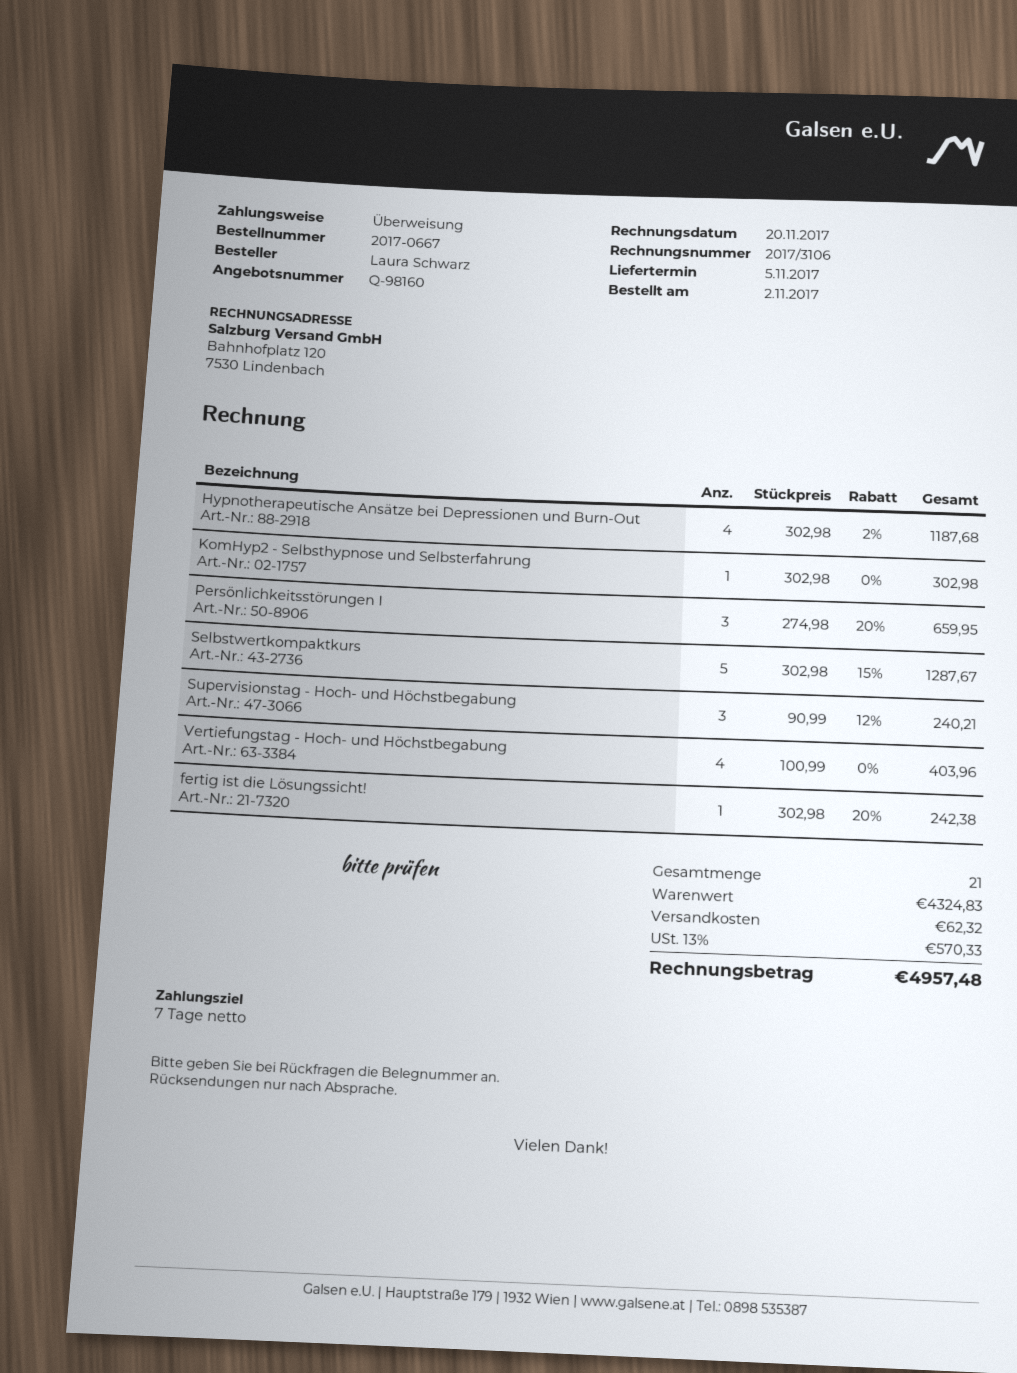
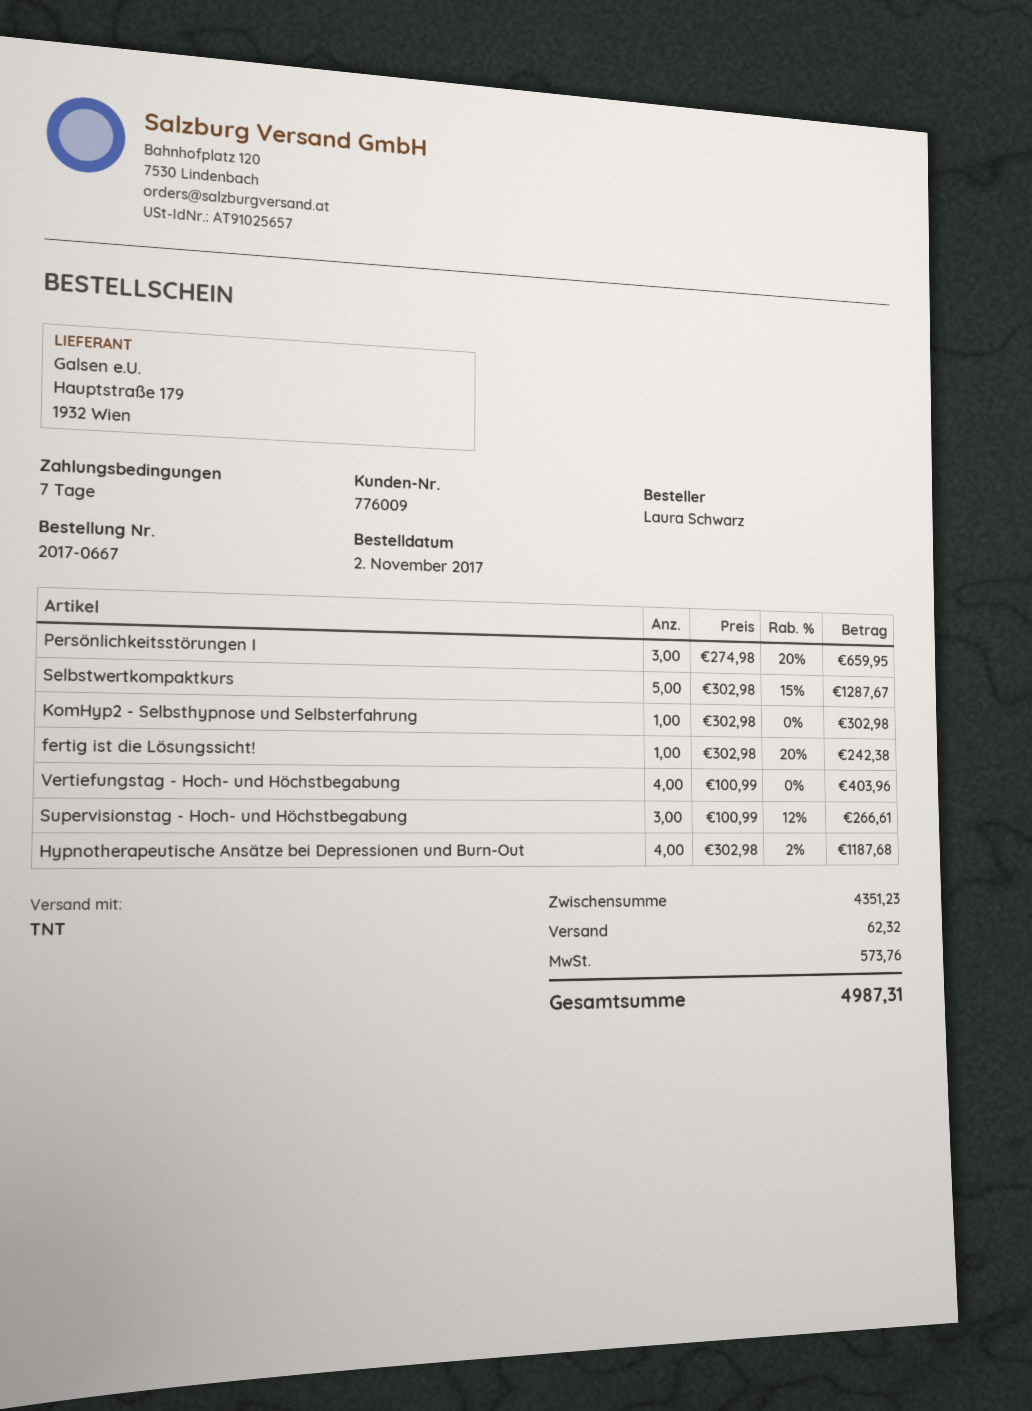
Supervisionstag - Hoch- und Höchstbegabung: 3 x 90.99 - 12% = 240.21 -> 3 x 100.99 - 12% = 266.61
subtotal: 4324.83 -> 4351.23
tax: 570.33 -> 573.76
total: 4957.48 -> 4987.31

